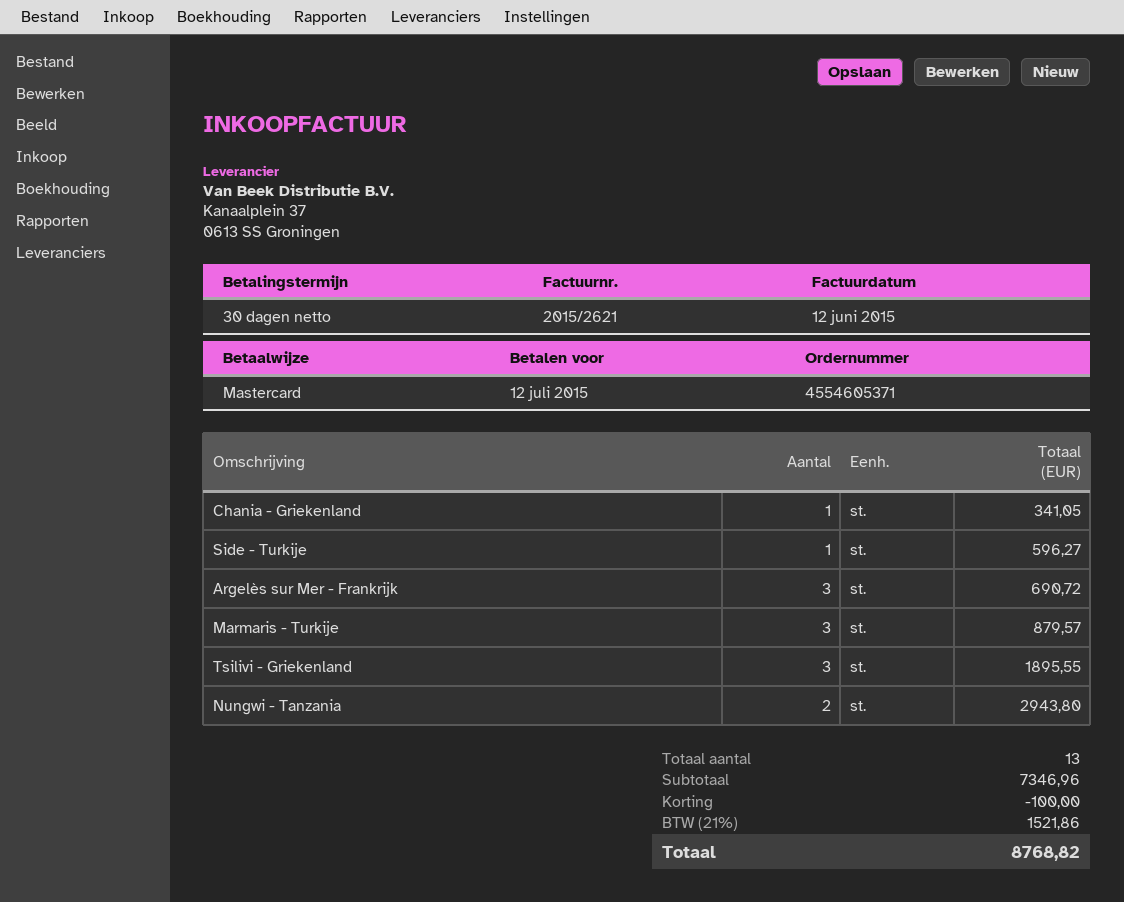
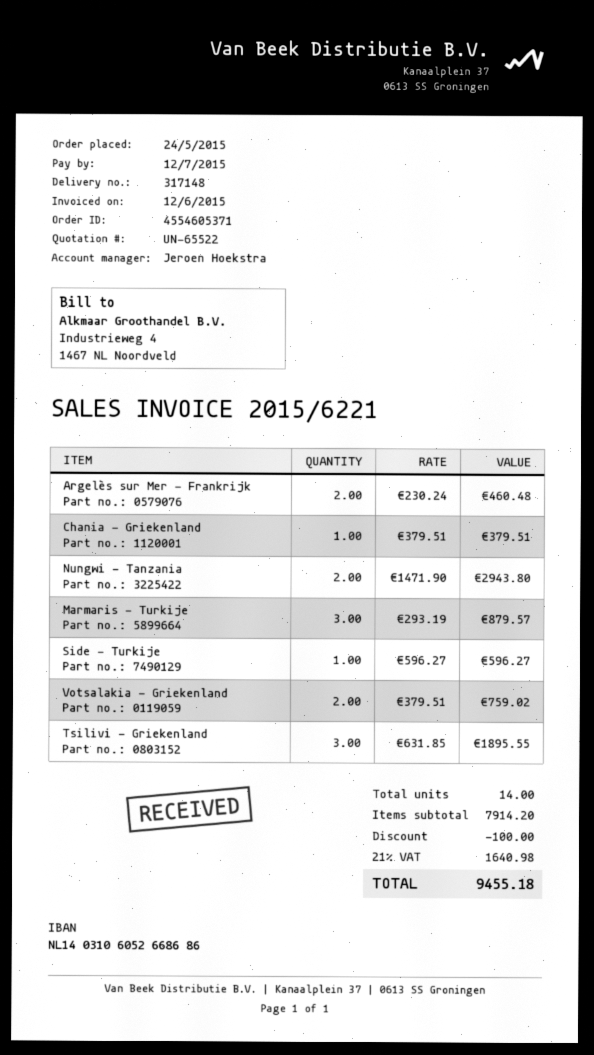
invoice number: 2015/2621 -> 2015/6221
Chania - Griekenland: 1 for 341.05 -> 1 for 379.51
Argelès sur Mer - Frankrijk: 3 for 690.72 -> 2 for 460.48
Votsalakia - Griekenland: none -> 2 for 759.02
total quantity: 13 -> 14
subtotal: 7346.96 -> 7914.20
tax: 21% = 1521.86 -> 21% = 1640.98
total: 8768.82 -> 9455.18

